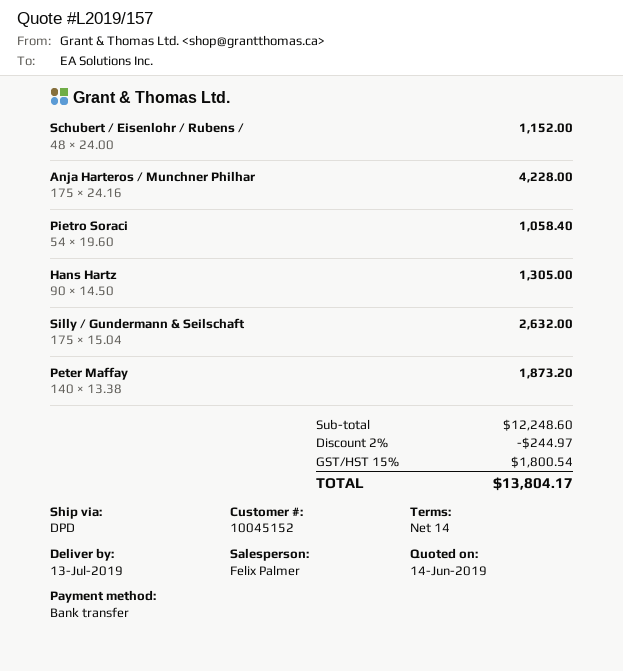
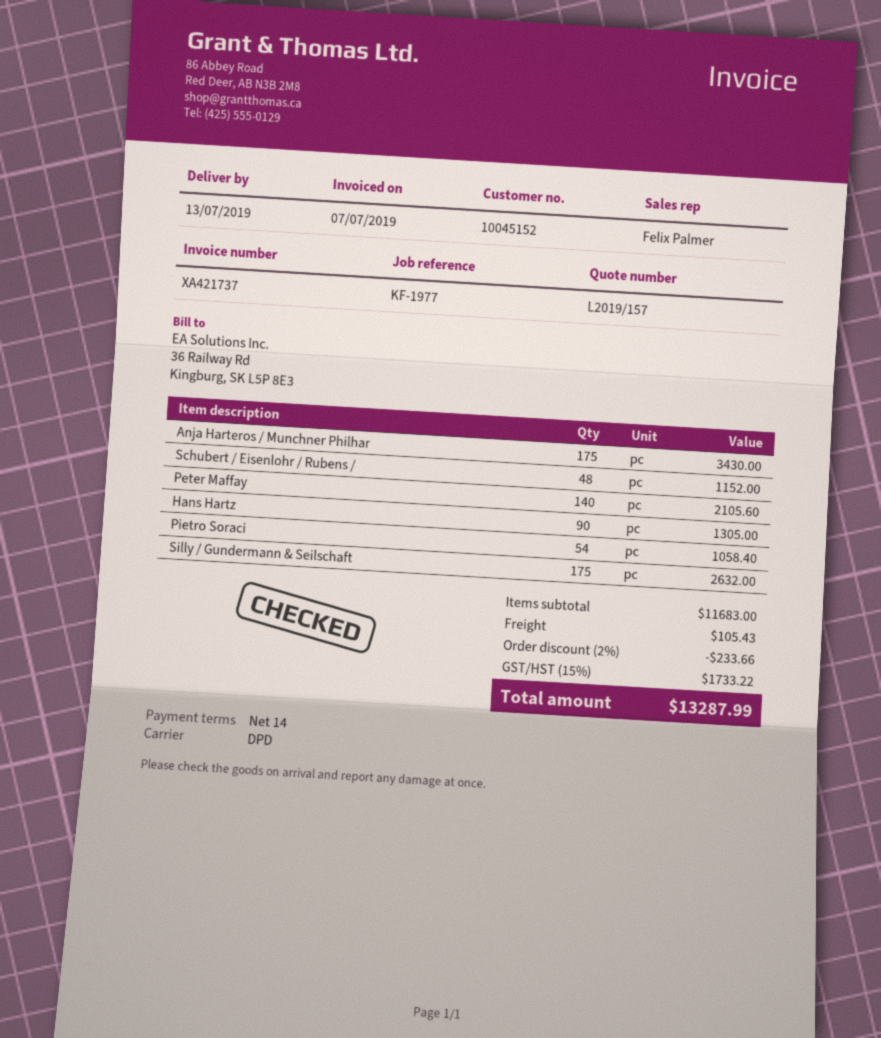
Anja Harteros / Munchner Philhar: 175 for 4228.00 -> 175 for 3430.00
Peter Maffay: 140 for 1873.20 -> 140 for 2105.60
subtotal: 12248.60 -> 11683.00
discount: 2% = 244.97 -> 2% = 233.66
shipping: none -> 105.43
tax: 15% = 1800.54 -> 15% = 1733.22
total: 13804.17 -> 13287.99

